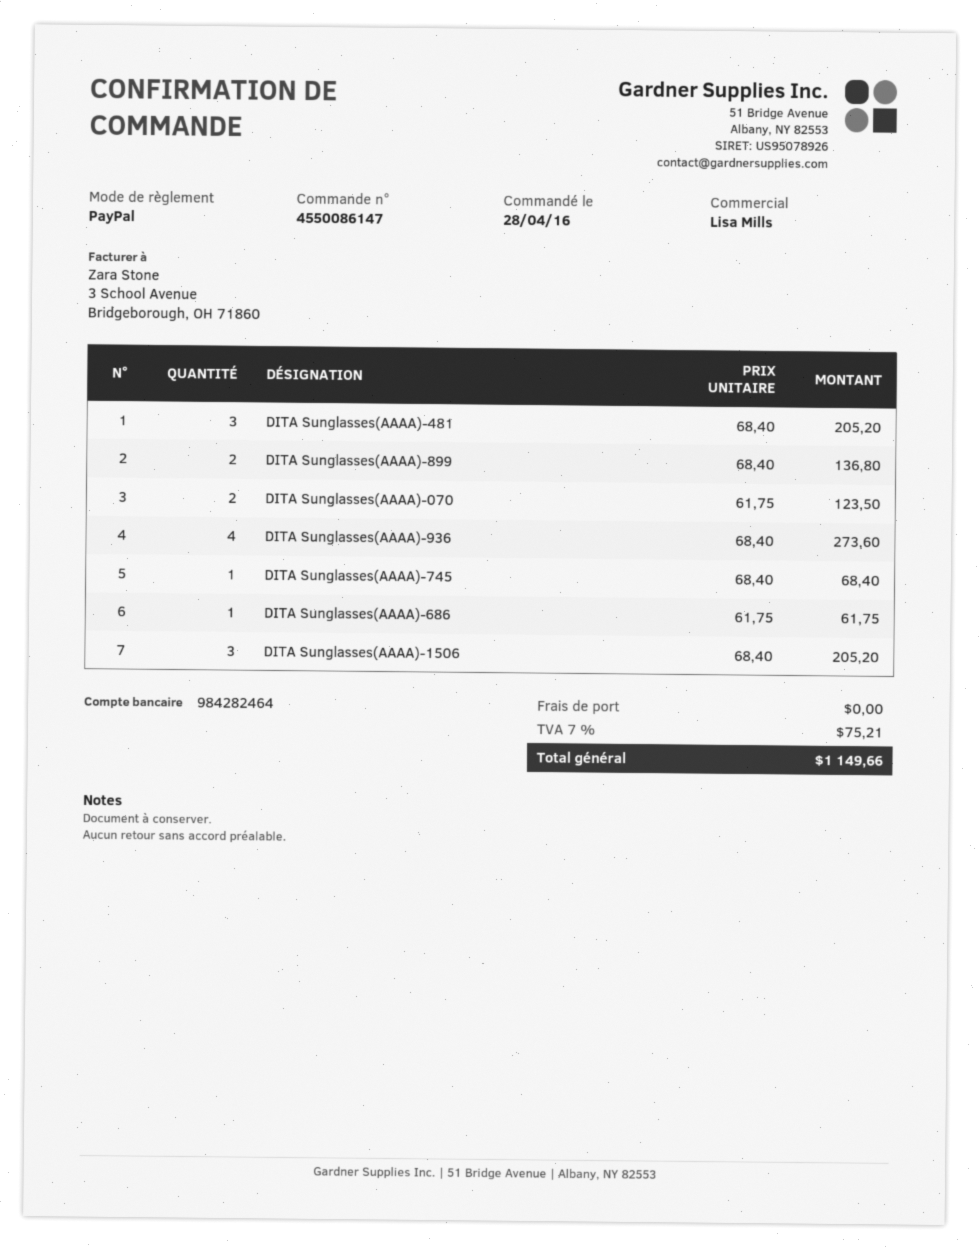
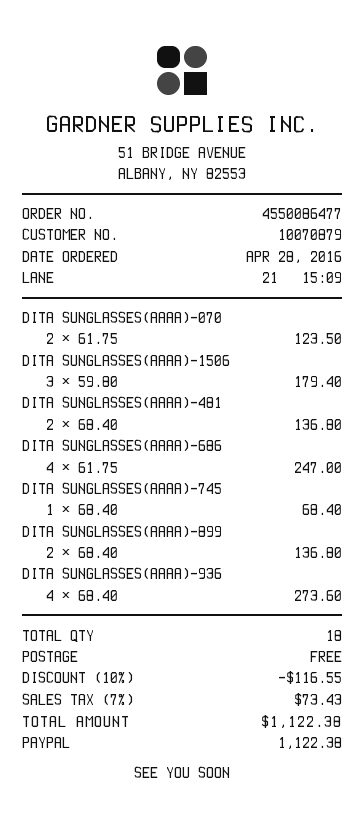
order number: 4550086147 -> 4550086477
DITA Sunglasses(AAAA)-481: 3 x 68.40 = 205.20 -> 2 x 68.40 = 136.80
DITA Sunglasses(AAAA)-686: 1 x 61.75 = 61.75 -> 4 x 61.75 = 247.00
DITA Sunglasses(AAAA)-1506: 3 x 68.40 = 205.20 -> 3 x 59.80 = 179.40
discount: none -> 10% = 116.55
tax: 7% = 75.21 -> 7% = 73.43
total: 1149.66 -> 1122.38

